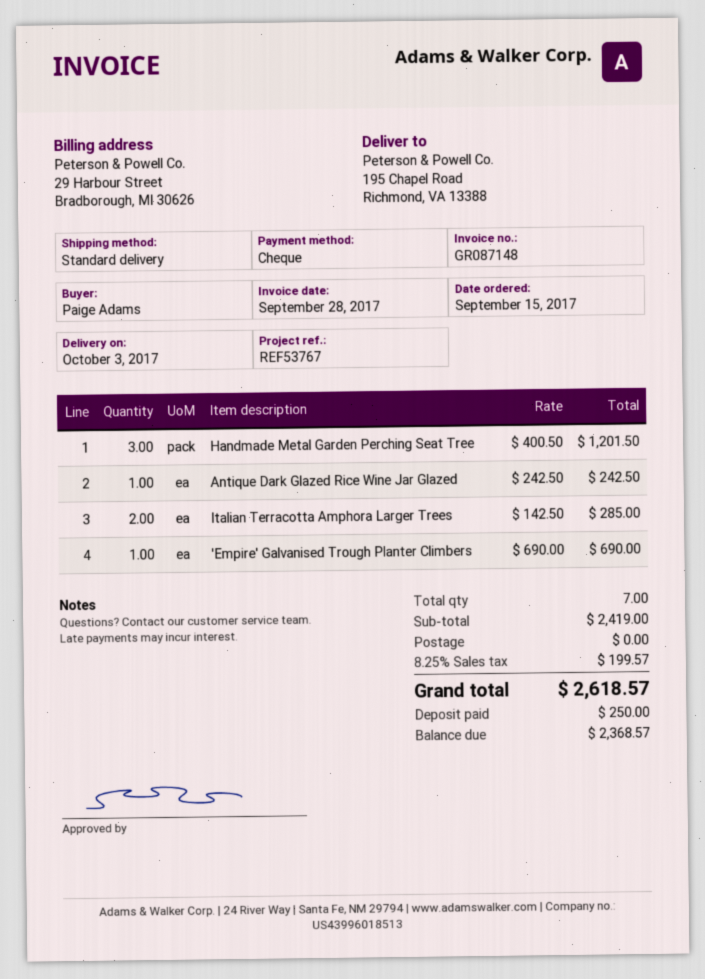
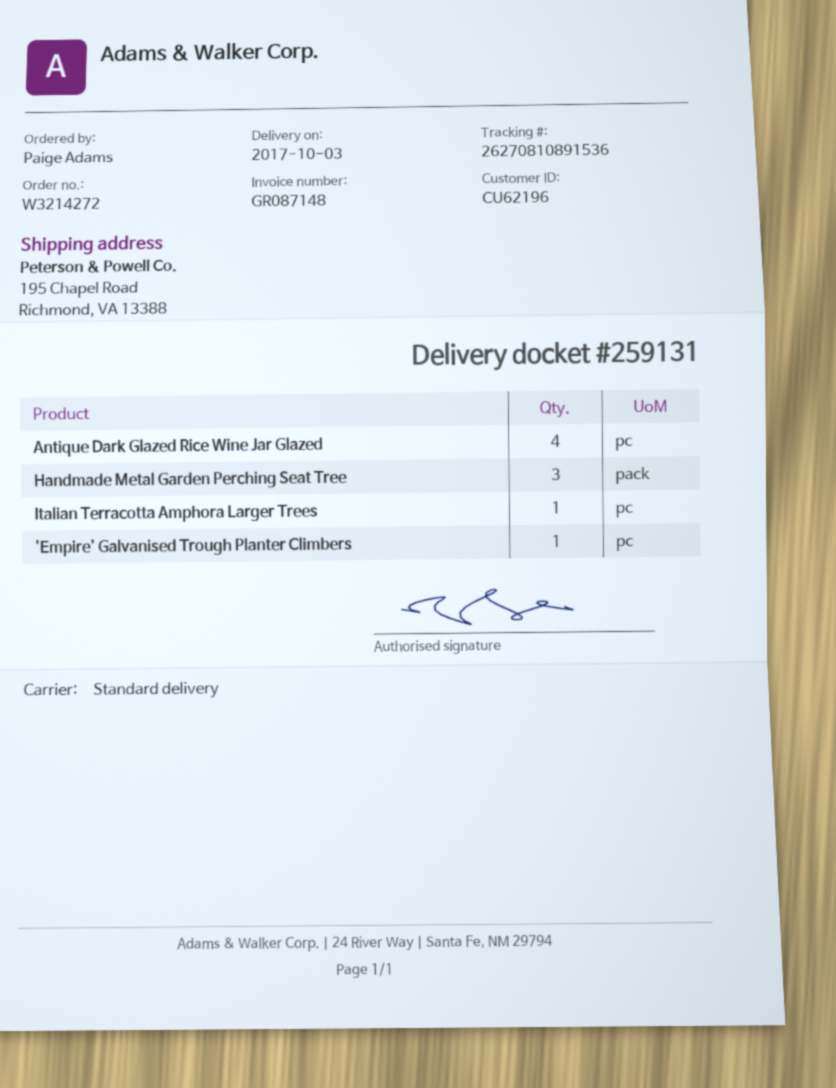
Antique Dark Glazed Rice Wine Jar Glazed: 1 -> 4
Italian Terracotta Amphora Larger Trees: 2 -> 1

